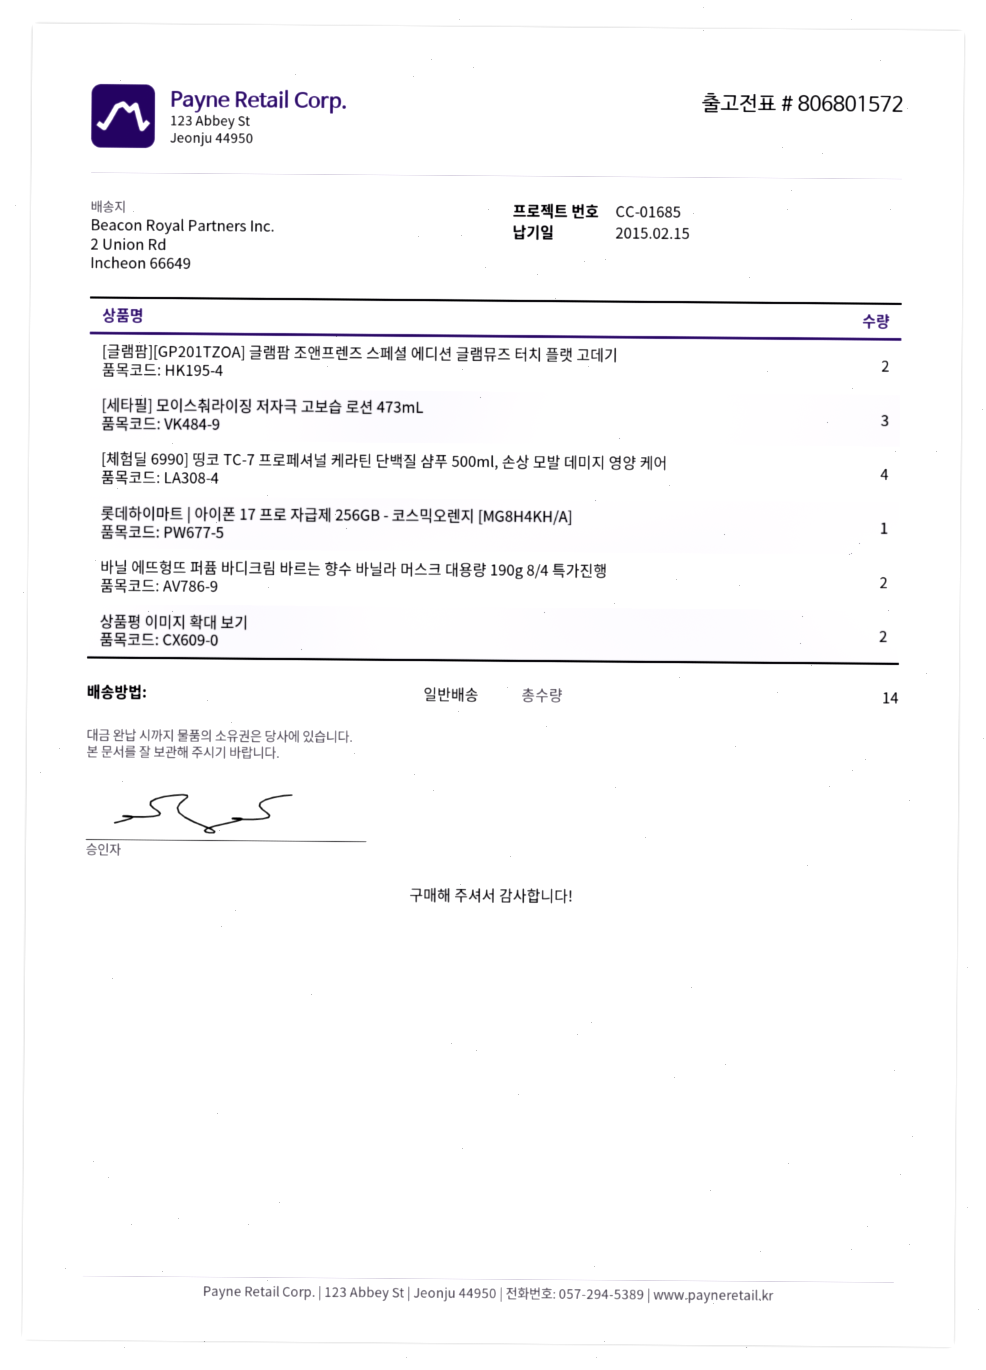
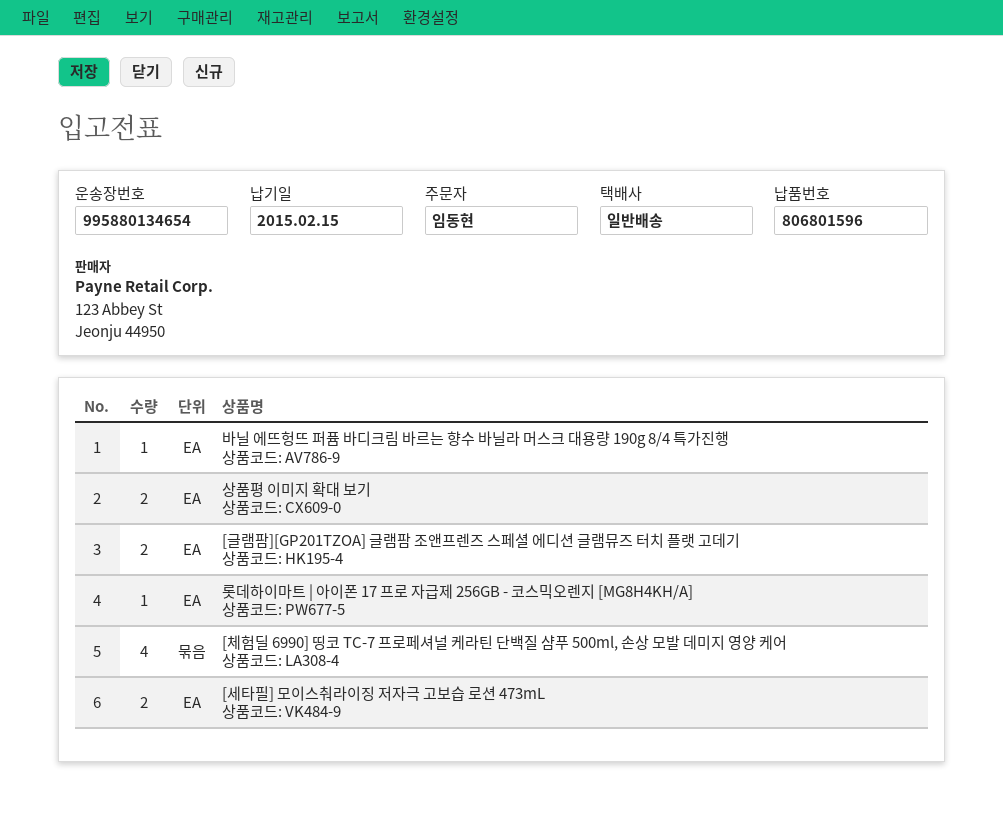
delivery note number: 806801572 -> 806801596
[세타필] 모이스춰라이징 저자극 고보습 로션 473mL: 3 -> 2
바닐 에뜨헝뜨 퍼퓸 바디크림 바르는 향수 바닐라 머스크 대용량 190g 8/4 특가진행: 2 -> 1

